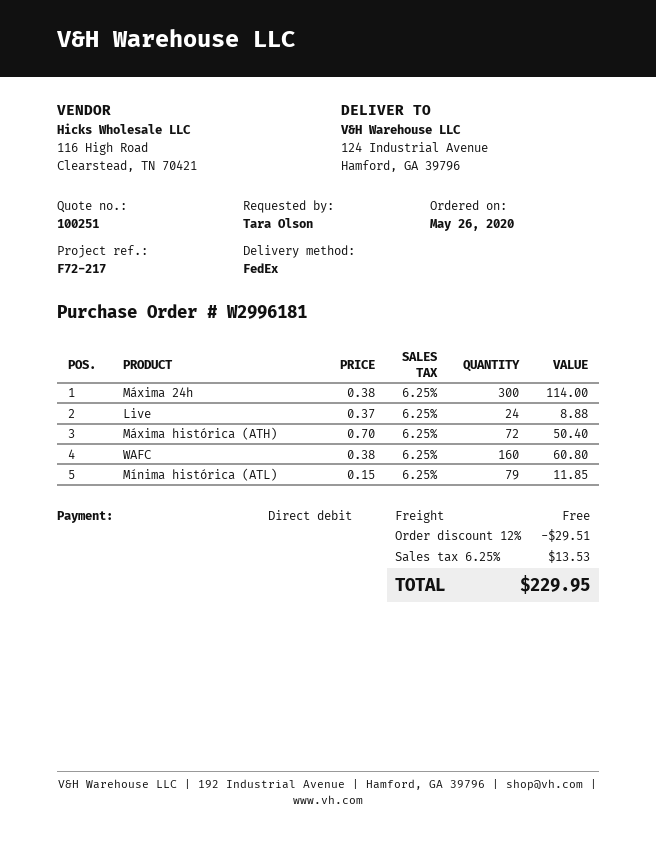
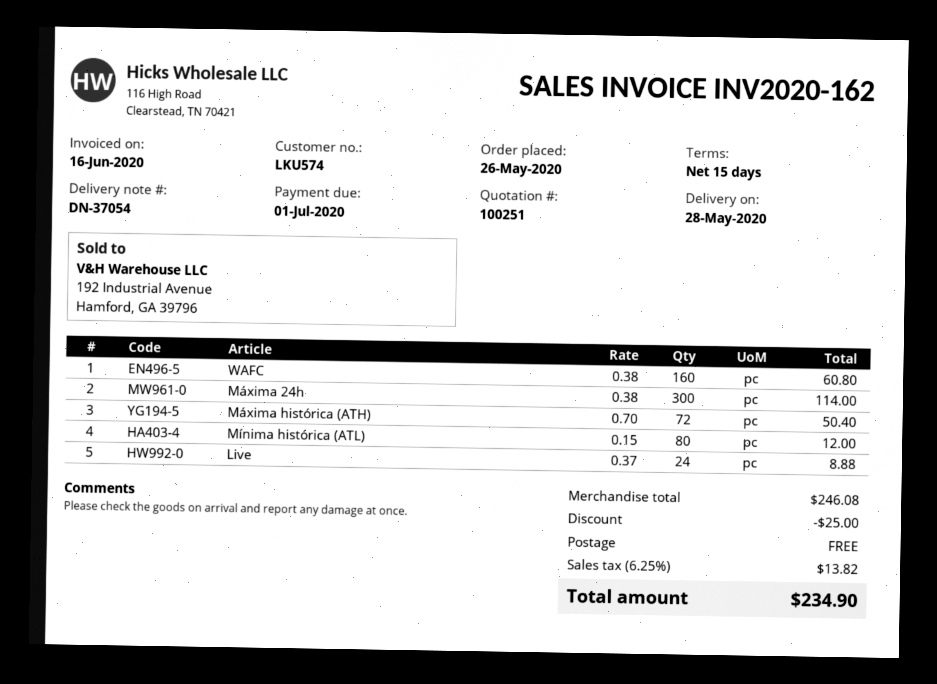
Mínima histórica (ATL): 79 x 0.15 = 11.85 -> 80 x 0.15 = 12.00
discount: 29.51 -> 25.00
tax: 6.25% = 13.53 -> 6.25% = 13.82
total: 229.95 -> 234.90

